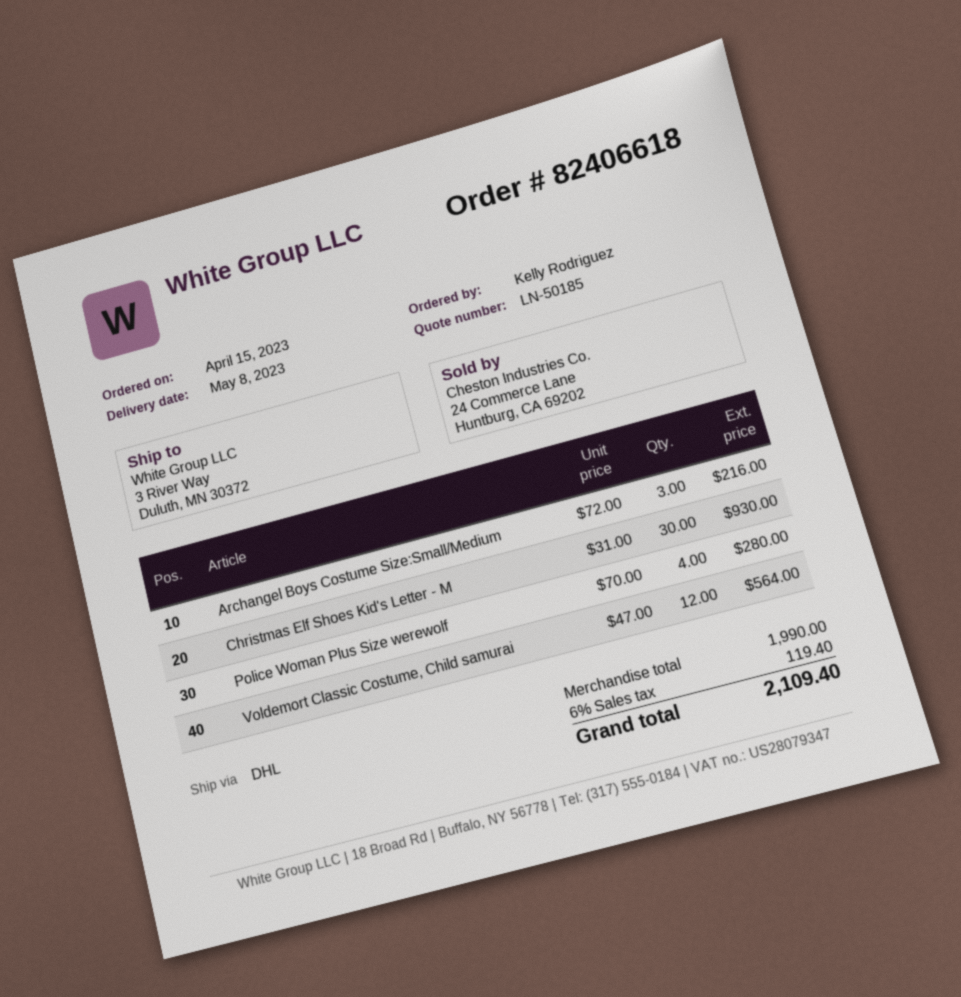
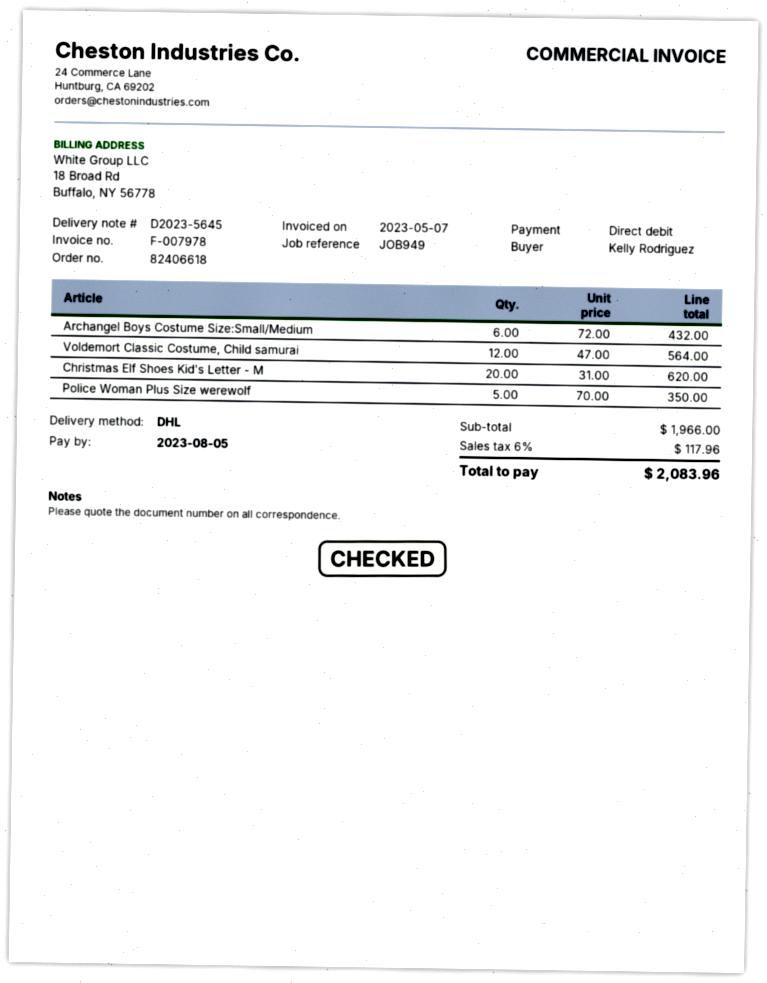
Archangel Boys Costume Size:Small/Medium: 3 x 72.00 = 216.00 -> 6 x 72.00 = 432.00
Christmas Elf Shoes Kid's Letter - M: 30 x 31.00 = 930.00 -> 20 x 31.00 = 620.00
Police Woman Plus Size werewolf: 4 x 70.00 = 280.00 -> 5 x 70.00 = 350.00
subtotal: 1990.00 -> 1966.00
tax: 6% = 119.40 -> 6% = 117.96
total: 2109.40 -> 2083.96

